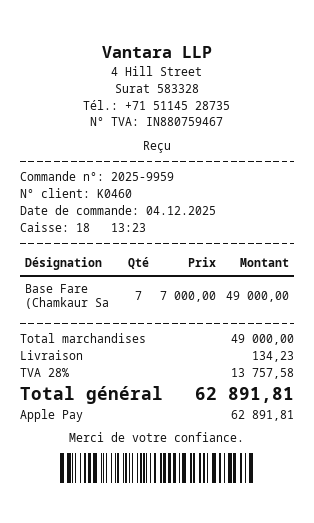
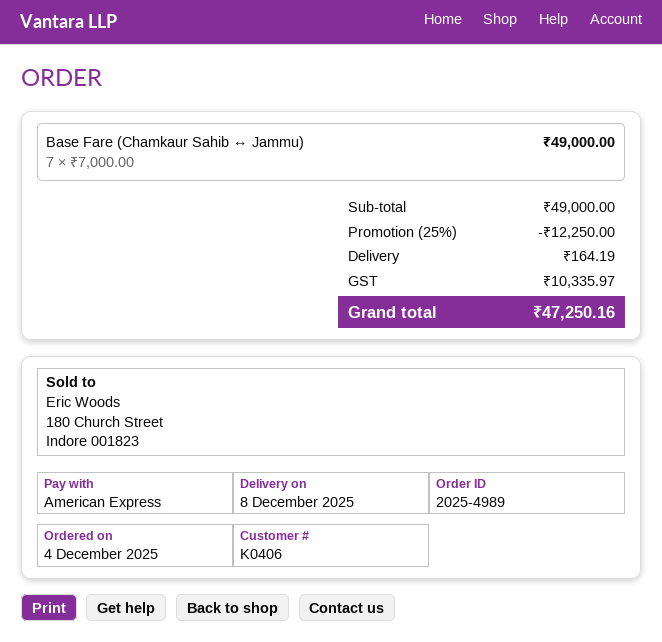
order number: 2025-9959 -> 2025-4989
customer number: K0460 -> K0406
payment method: Apple Pay -> American Express
discount: none -> 25% = 12250.00
shipping: 134.23 -> 164.19
tax: 13757.58 -> 10335.97
total: 62891.81 -> 47250.16

